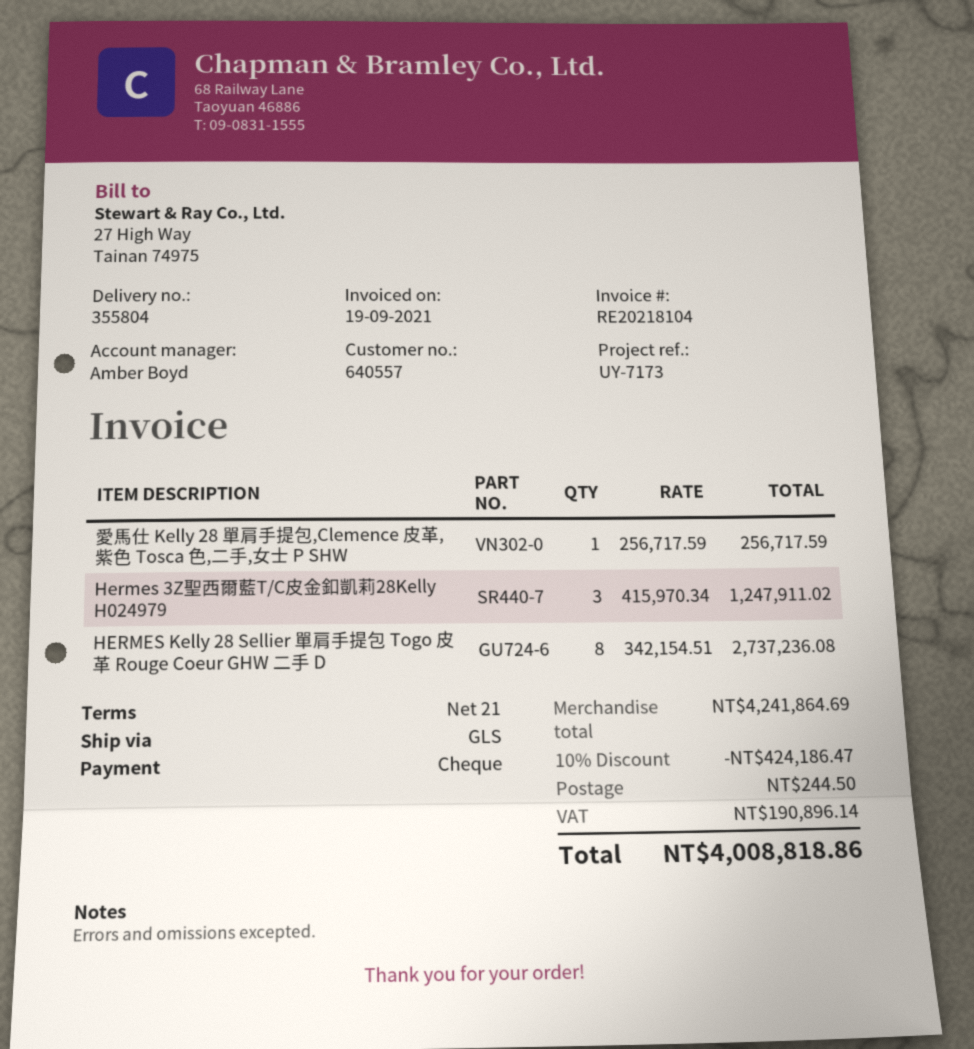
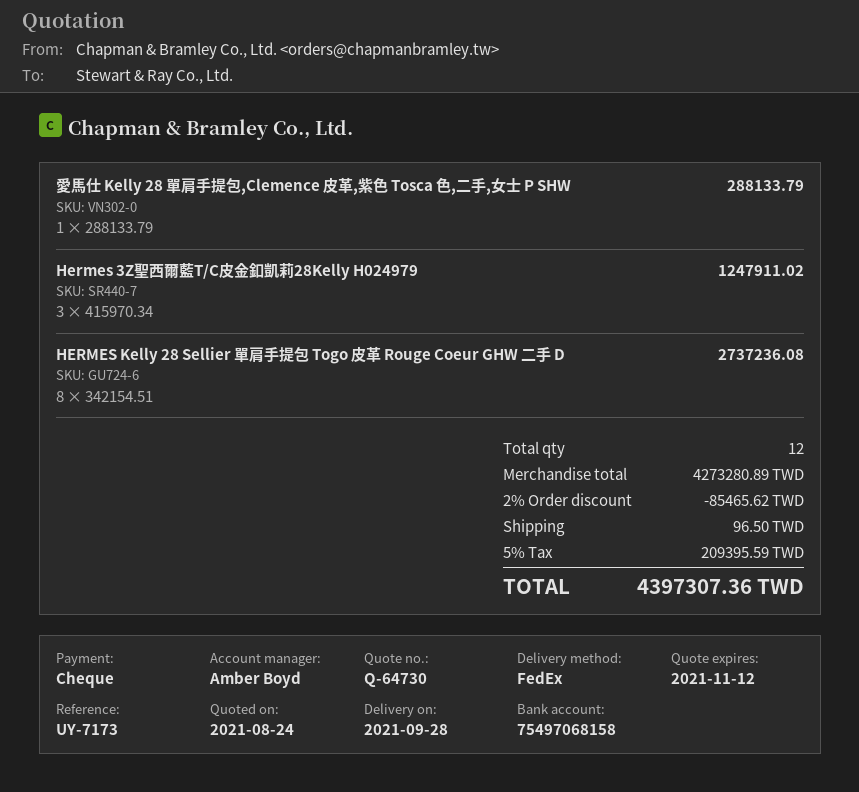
shipping method: GLS -> FedEx
愛馬仕 Kelly 28 單肩手提包,Clemence 皮革,紫色 Tosca 色,二手,女士 P SHW: 1 x 256717.59 = 256717.59 -> 1 x 288133.79 = 288133.79
subtotal: 4241864.69 -> 4273280.89
discount: 10% = 424186.47 -> 2% = 85465.62
shipping: 244.50 -> 96.50
tax: 190896.14 -> 209395.59
total: 4008818.86 -> 4397307.36

